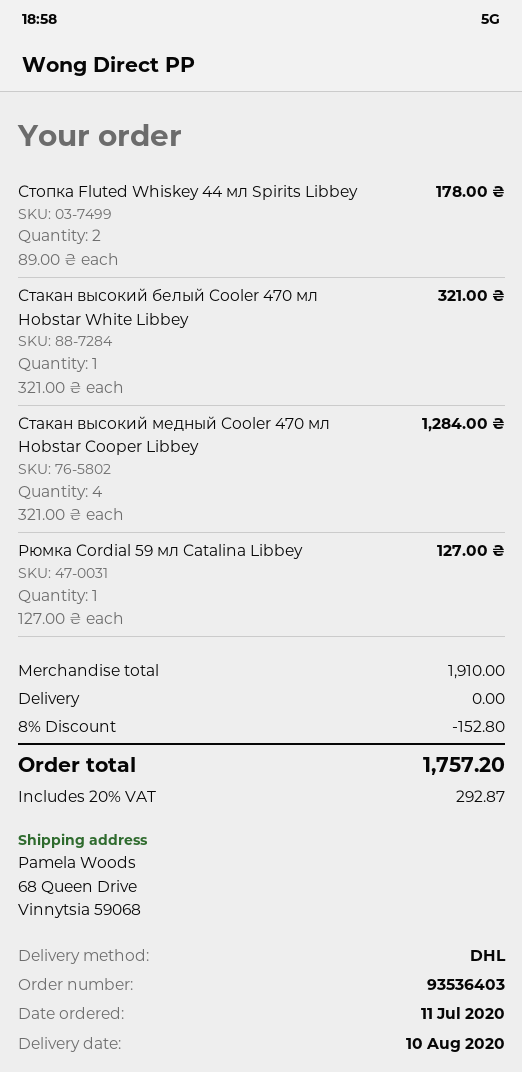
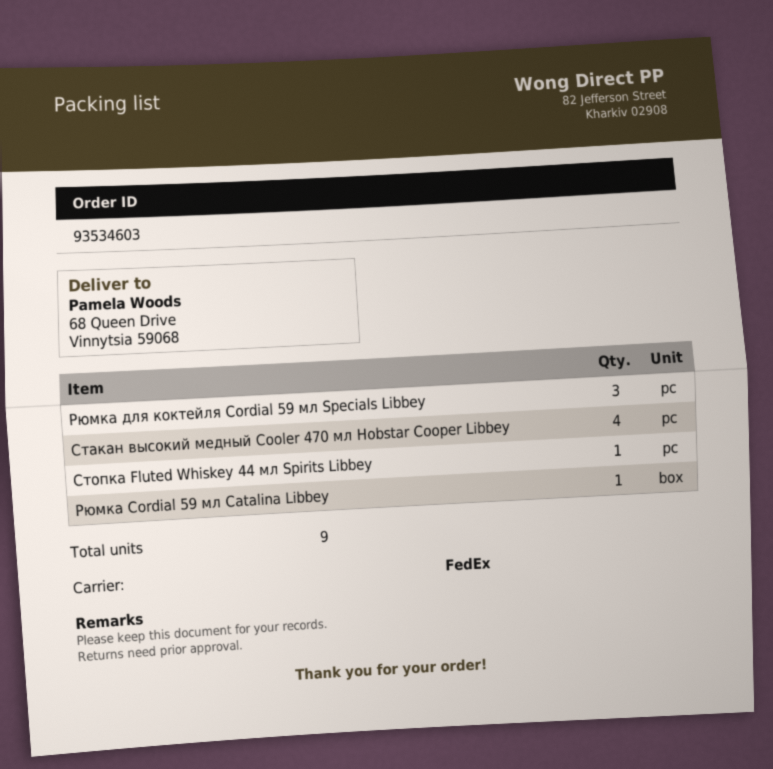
order number: 93536403 -> 93534603
shipping method: DHL -> FedEx
Стопка Fluted Whiskey 44 мл Spirits Libbey: 2 -> 1
Стакан высокий белый Cooler 470 мл Hobstar White Libbey: 1 -> none
Рюмка для коктейля Cordial 59 мл Specials Libbey: none -> 3

